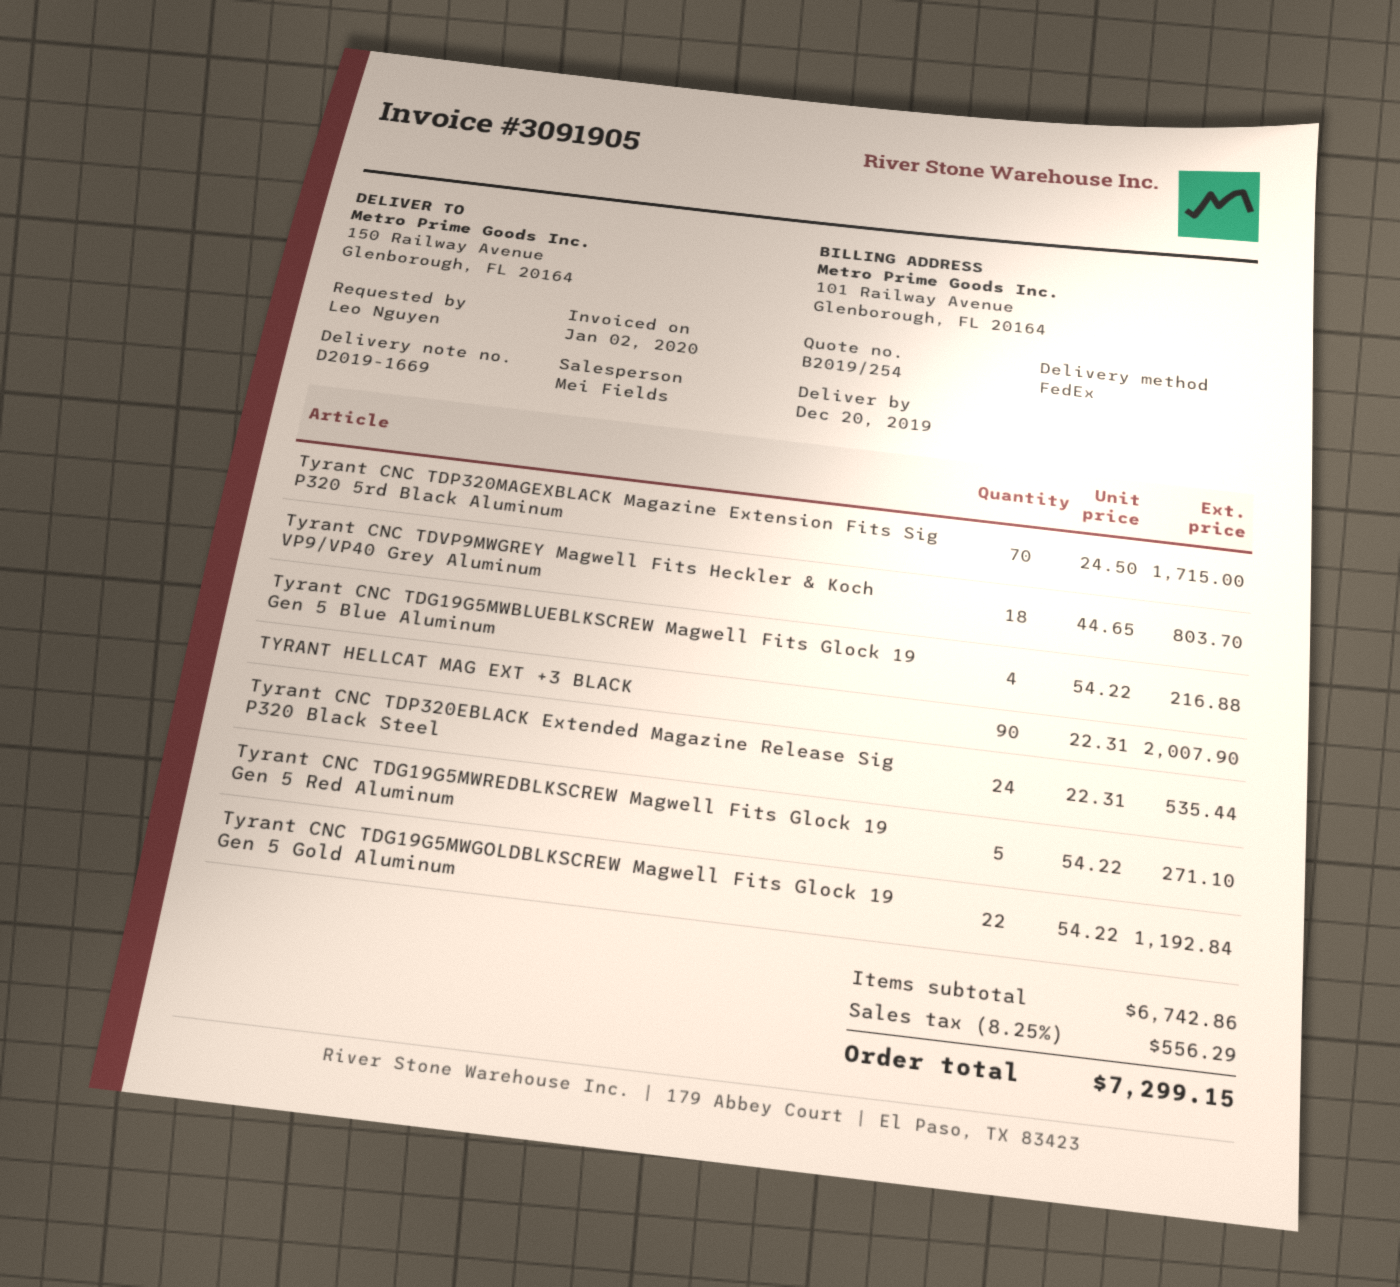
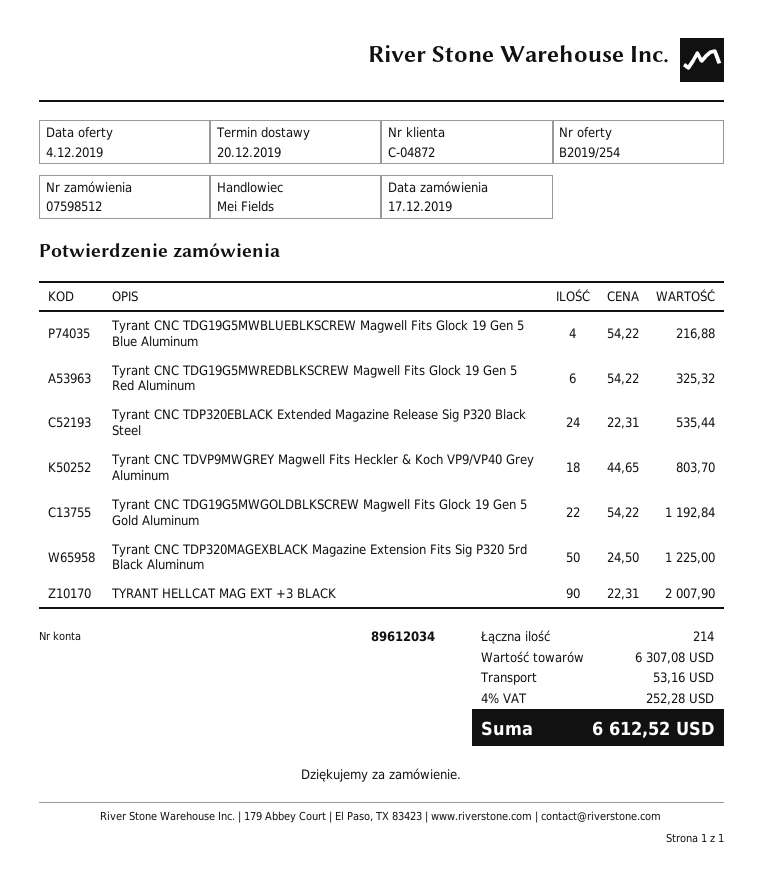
Tyrant CNC TDP320MAGEXBLACK Magazine Extension Fits Sig P320 5rd Black Aluminum: 70 x 24.50 = 1715.00 -> 50 x 24.50 = 1225.00
Tyrant CNC TDG19G5MWREDBLKSCREW Magwell Fits Glock 19 Gen 5 Red Aluminum: 5 x 54.22 = 271.10 -> 6 x 54.22 = 325.32
subtotal: 6742.86 -> 6307.08
shipping: none -> 53.16
tax: 8.25% = 556.29 -> 4% = 252.28
total: 7299.15 -> 6612.52

